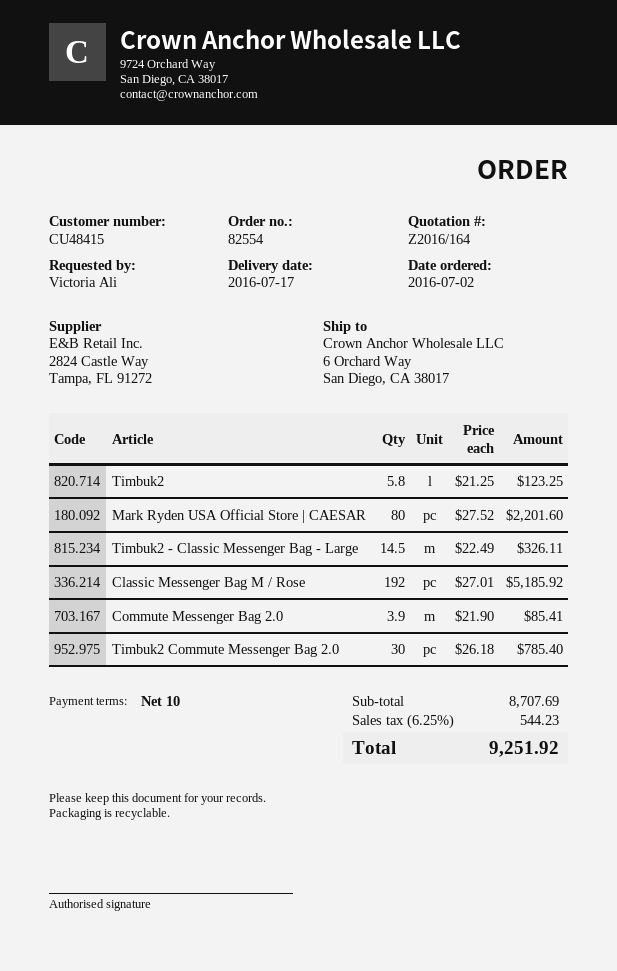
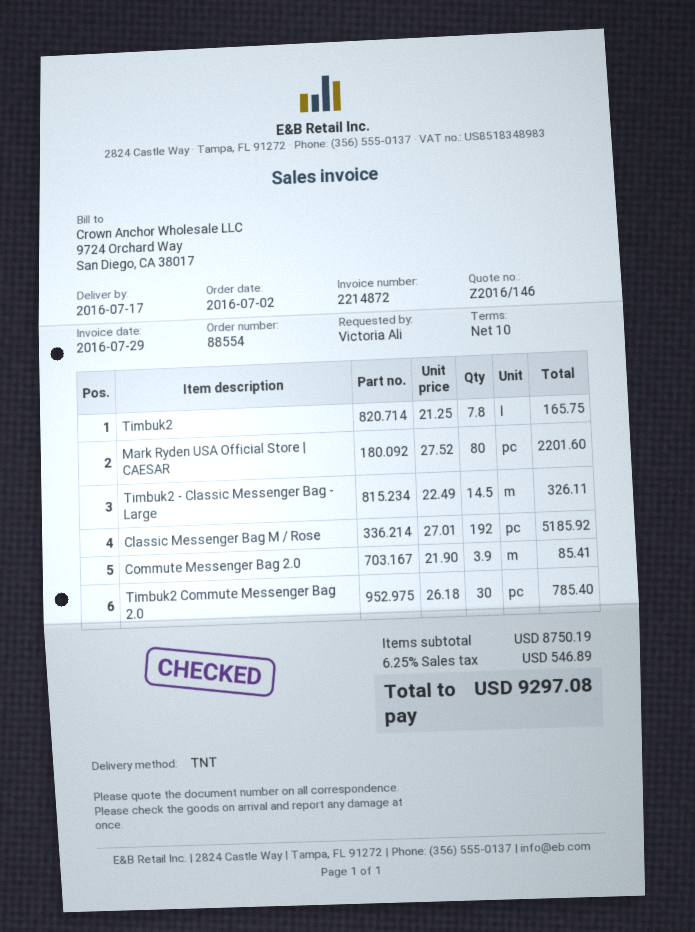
quote number: Z2016/164 -> Z2016/146
order number: 82554 -> 88554
Timbuk2: 5.8 x 21.25 = 123.25 -> 7.8 x 21.25 = 165.75
subtotal: 8707.69 -> 8750.19
tax: 6.25% = 544.23 -> 6.25% = 546.89
total: 9251.92 -> 9297.08

